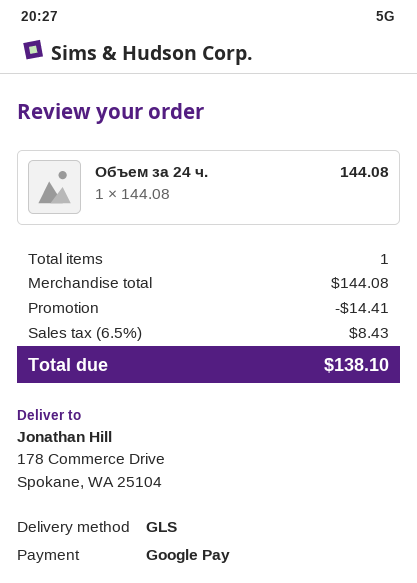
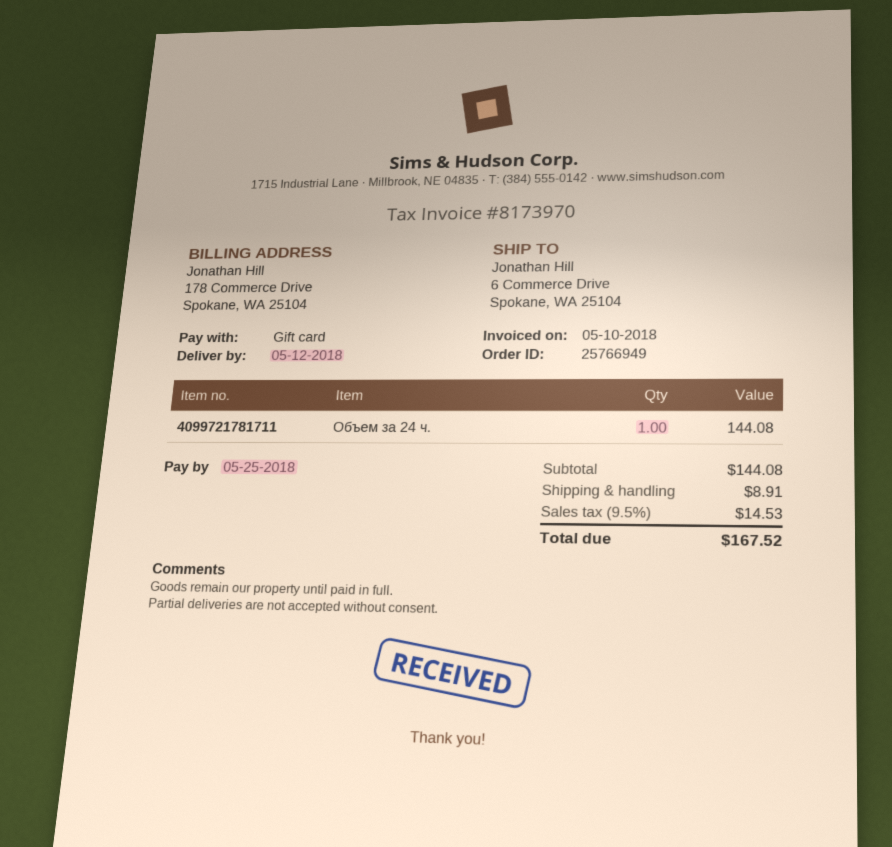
payment method: Google Pay -> gift card
ship to: 178 Commerce Drive, Spokane, WA 25104 -> 6 Commerce Drive, Spokane, WA 25104
discount: 14.41 -> none
shipping: none -> 8.91
tax: 6.5% = 8.43 -> 9.5% = 14.53
total: 138.10 -> 167.52

